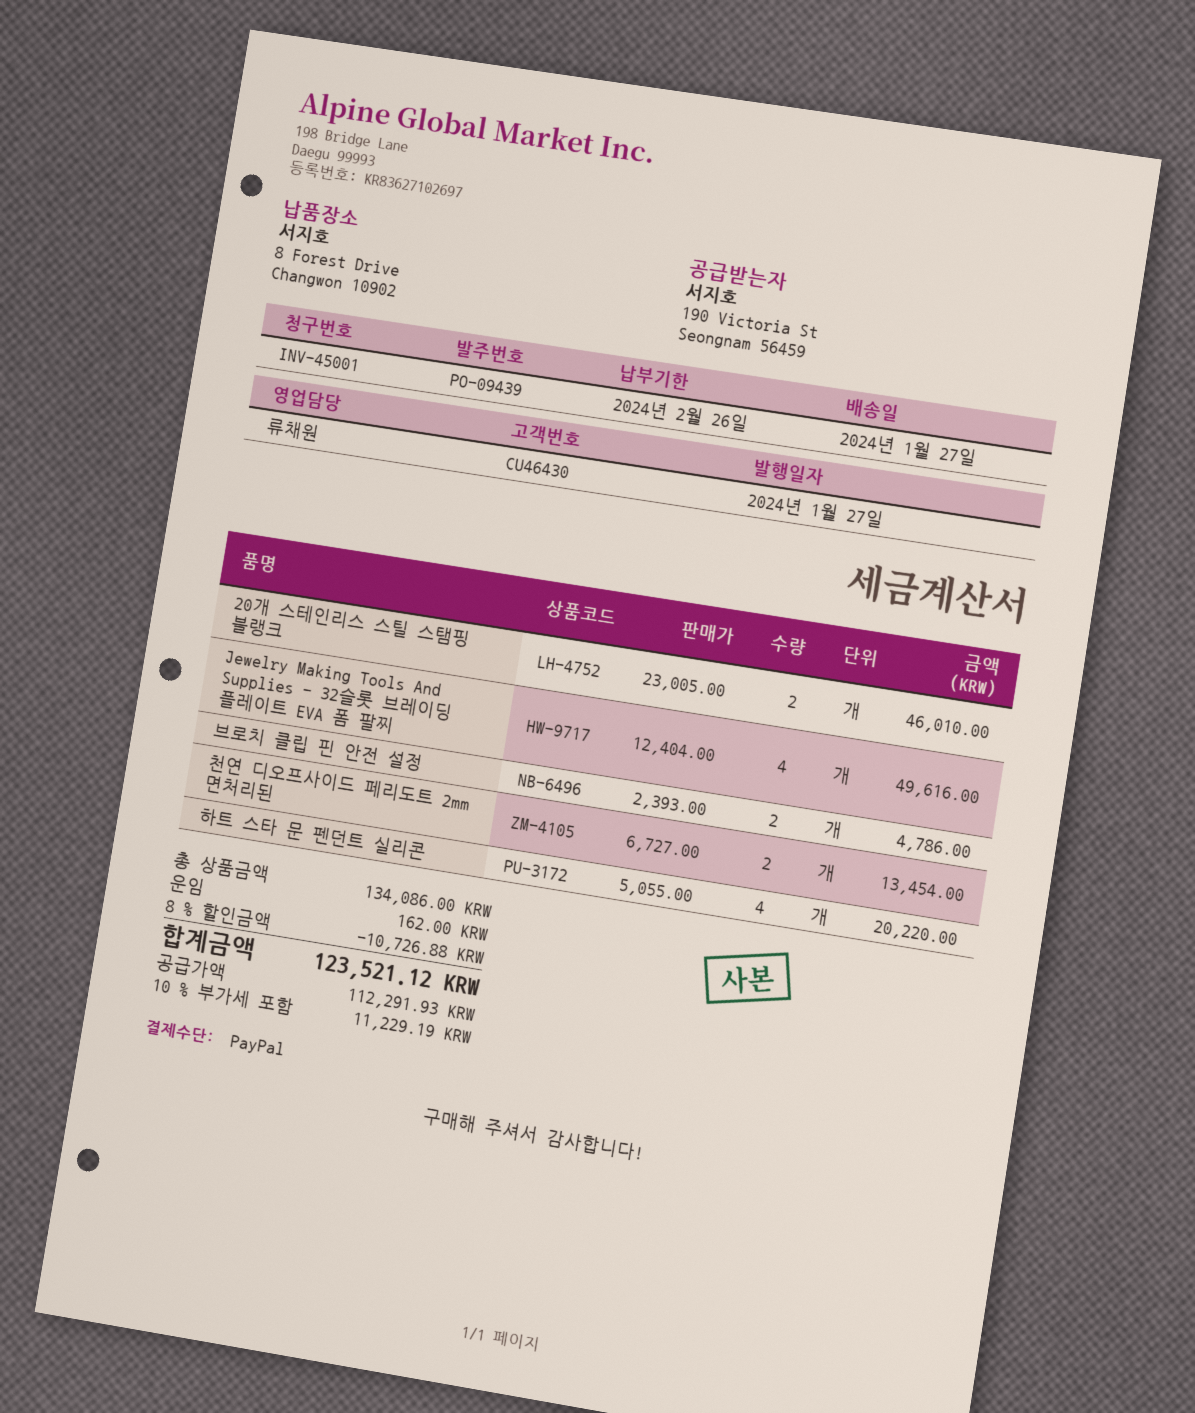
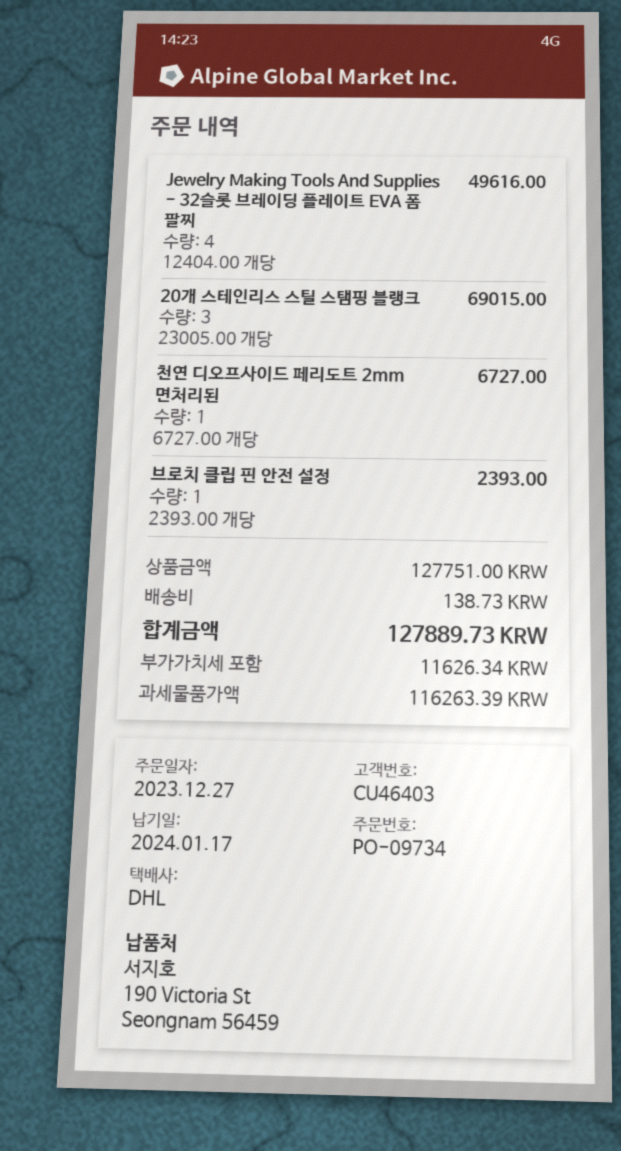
order number: PO-09439 -> PO-09734
delivery date: 2024-01-27 -> 2024-01-17
customer number: CU46430 -> CU46403
ship to: 8 Forest Drive, Changwon 10902 -> 190 Victoria St, Seongnam 56459
20개 스테인리스 스틸 스탬핑 블랭크: 2 x 23005.00 = 46010.00 -> 3 x 23005.00 = 69015.00
브로치 클립 핀 안전 설정: 2 x 2393.00 = 4786.00 -> 1 x 2393.00 = 2393.00
천연 디오프사이드 페리도트 2mm 면처리된: 2 x 6727.00 = 13454.00 -> 1 x 6727.00 = 6727.00
하트 스타 문 펜던트 실리콘: 4 x 5055.00 = 20220.00 -> none
subtotal: 134086.00 -> 127751.00
discount: 8% = 10726.88 -> none
shipping: 162.00 -> 138.73
net: 112291.93 -> 116263.39
tax: 11229.19 -> 11626.34
total: 123521.12 -> 127889.73

